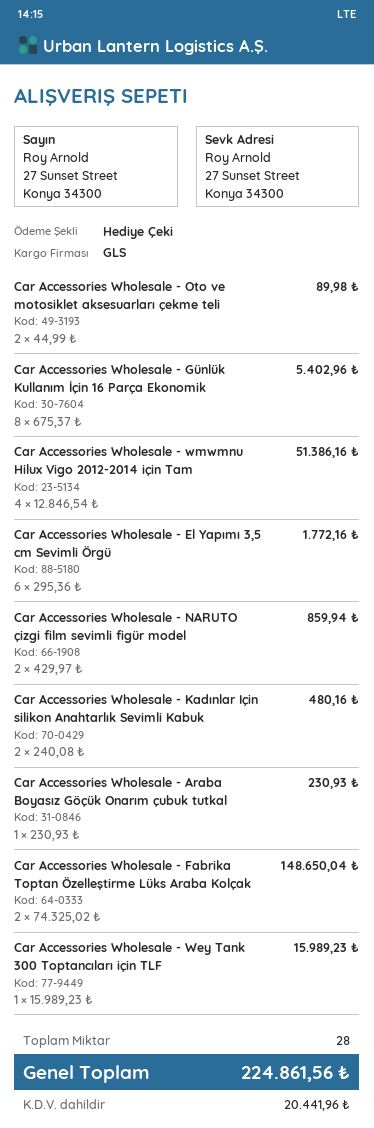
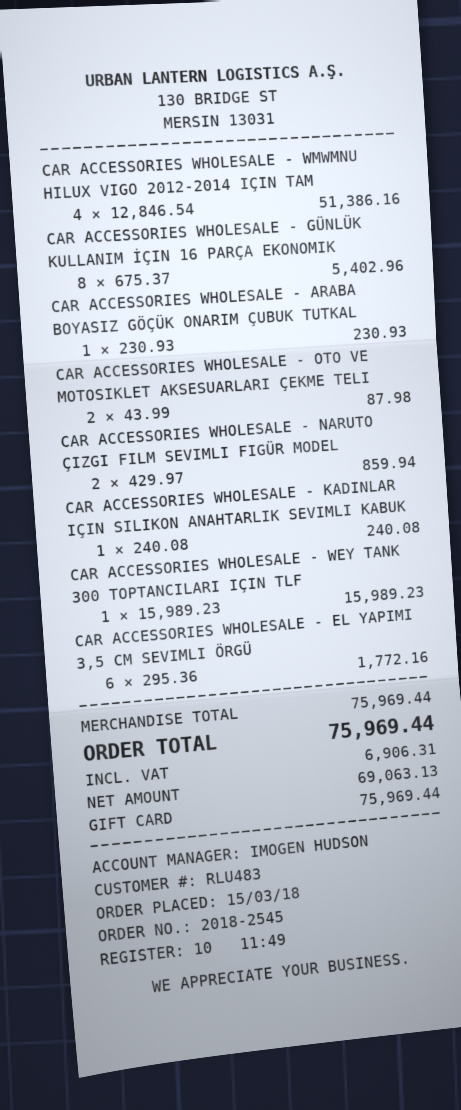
Car Accessories Wholesale - Oto ve motosiklet aksesuarları çekme teli: 2 x 44.99 = 89.98 -> 2 x 43.99 = 87.98
Car Accessories Wholesale - Kadınlar Için silikon Anahtarlık Sevimli Kabuk: 2 x 240.08 = 480.16 -> 1 x 240.08 = 240.08
Car Accessories Wholesale - Fabrika Toptan Özelleştirme Lüks Araba Kolçak: 2 x 74325.02 = 148650.04 -> none
tax: 20441.96 -> 6906.31
total: 224861.56 -> 75969.44

